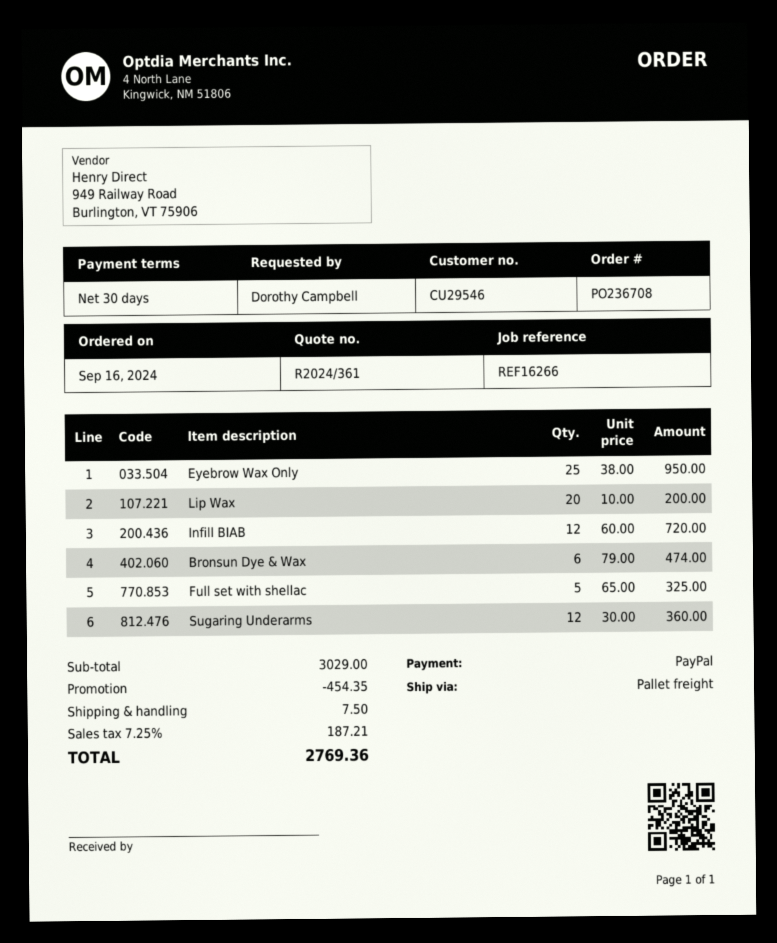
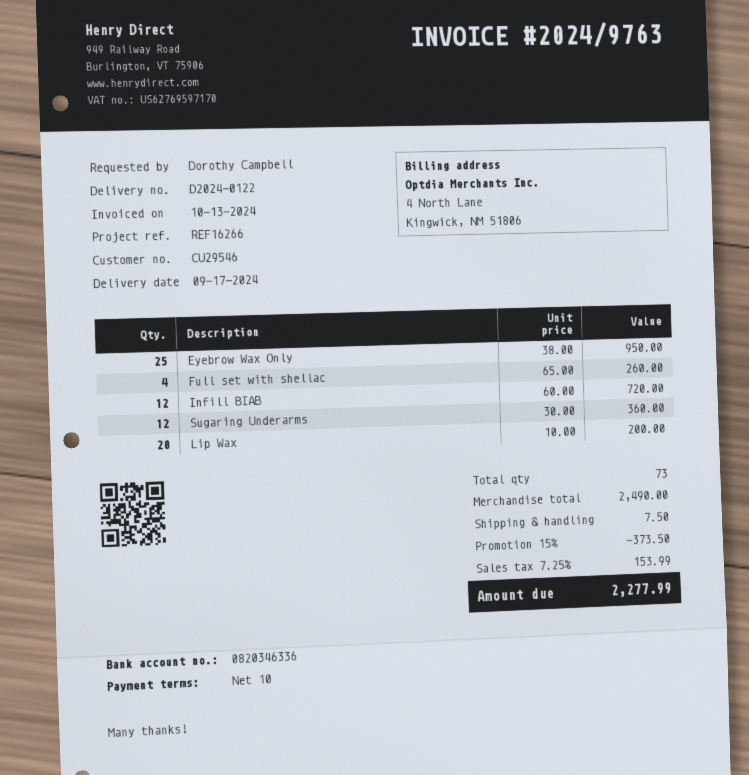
payment terms: 30 days -> 10 days
Bronsun Dye & Wax: 6 x 79.00 = 474.00 -> none
Full set with shellac: 5 x 65.00 = 325.00 -> 4 x 65.00 = 260.00
subtotal: 3029.00 -> 2490.00
discount: 454.35 -> 373.50
tax: 7.25% = 187.21 -> 7.25% = 153.99
total: 2769.36 -> 2277.99

